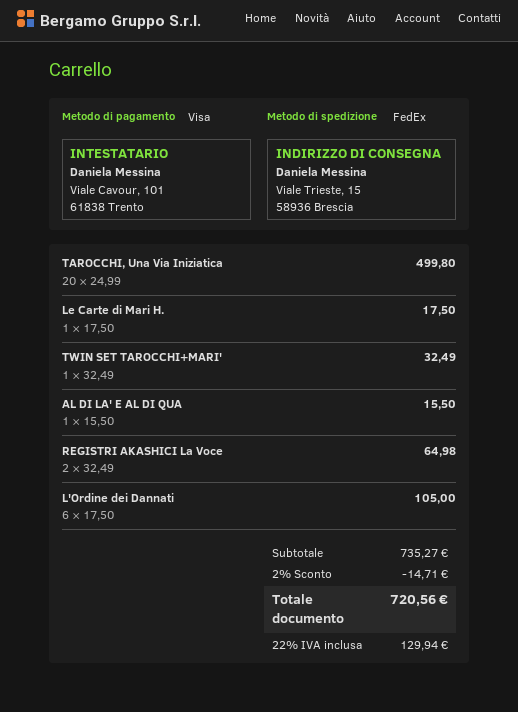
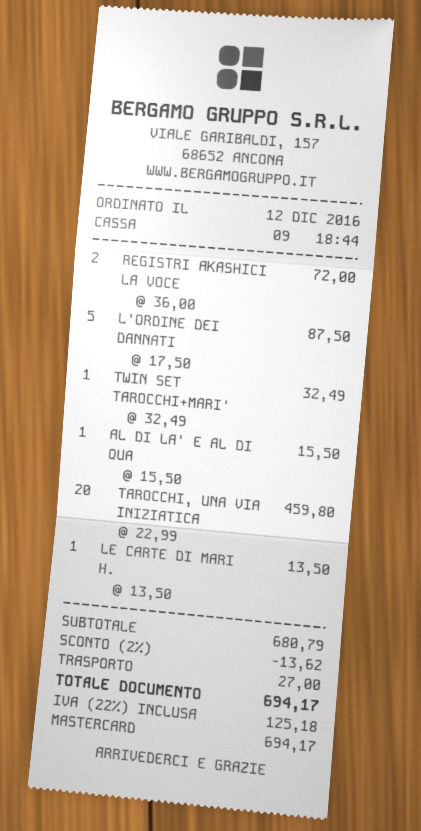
payment method: Visa -> Mastercard
TAROCCHI, Una Via Iniziatica: 20 x 24.99 = 499.80 -> 20 x 22.99 = 459.80
Le Carte di Mari H.: 1 x 17.50 = 17.50 -> 1 x 13.50 = 13.50
REGISTRI AKASHICI La Voce: 2 x 32.49 = 64.98 -> 2 x 36.00 = 72.00
L'Ordine dei Dannati: 6 x 17.50 = 105.00 -> 5 x 17.50 = 87.50
subtotal: 735.27 -> 680.79
discount: 2% = 14.71 -> 2% = 13.62
shipping: none -> 27.00
tax: 22% = 129.94 -> 22% = 125.18
total: 720.56 -> 694.17

